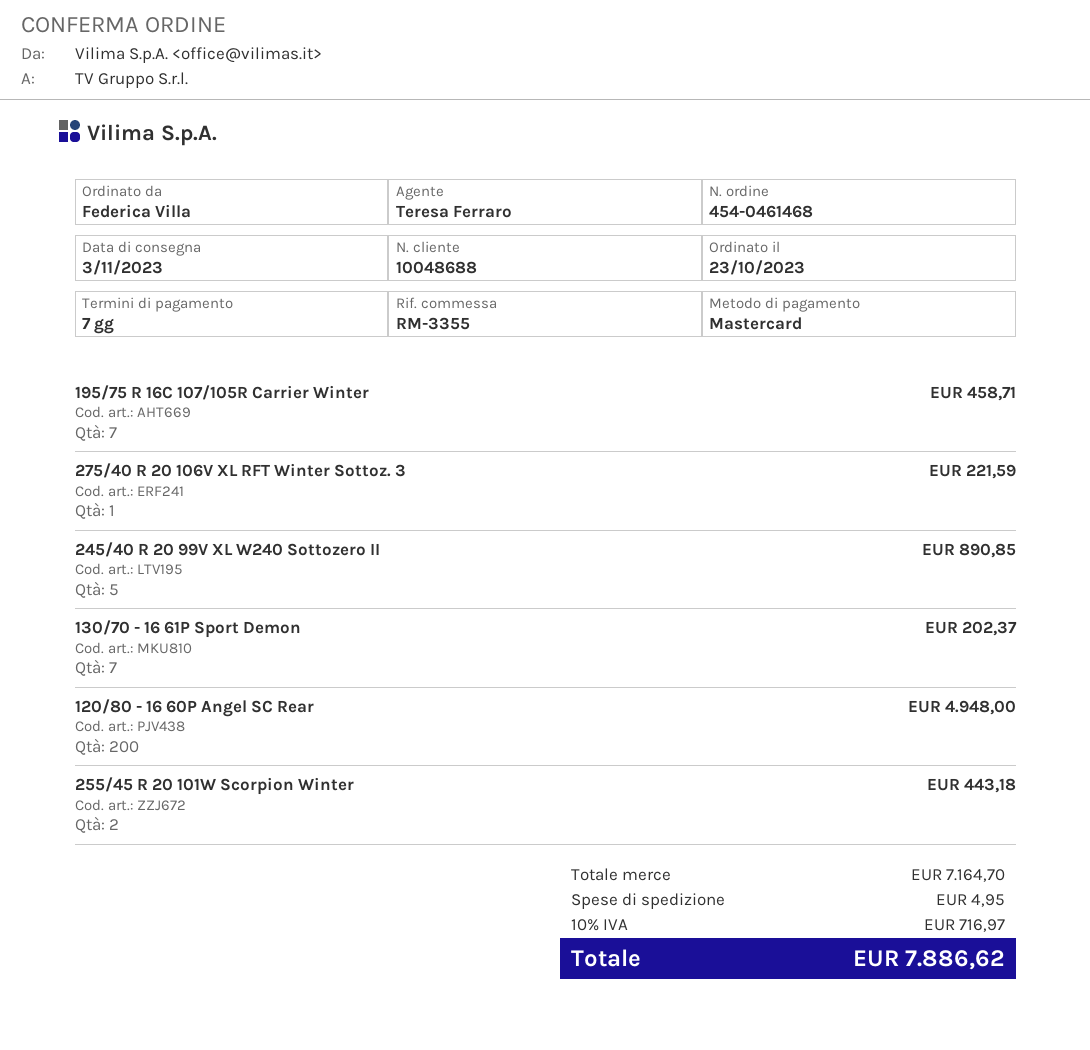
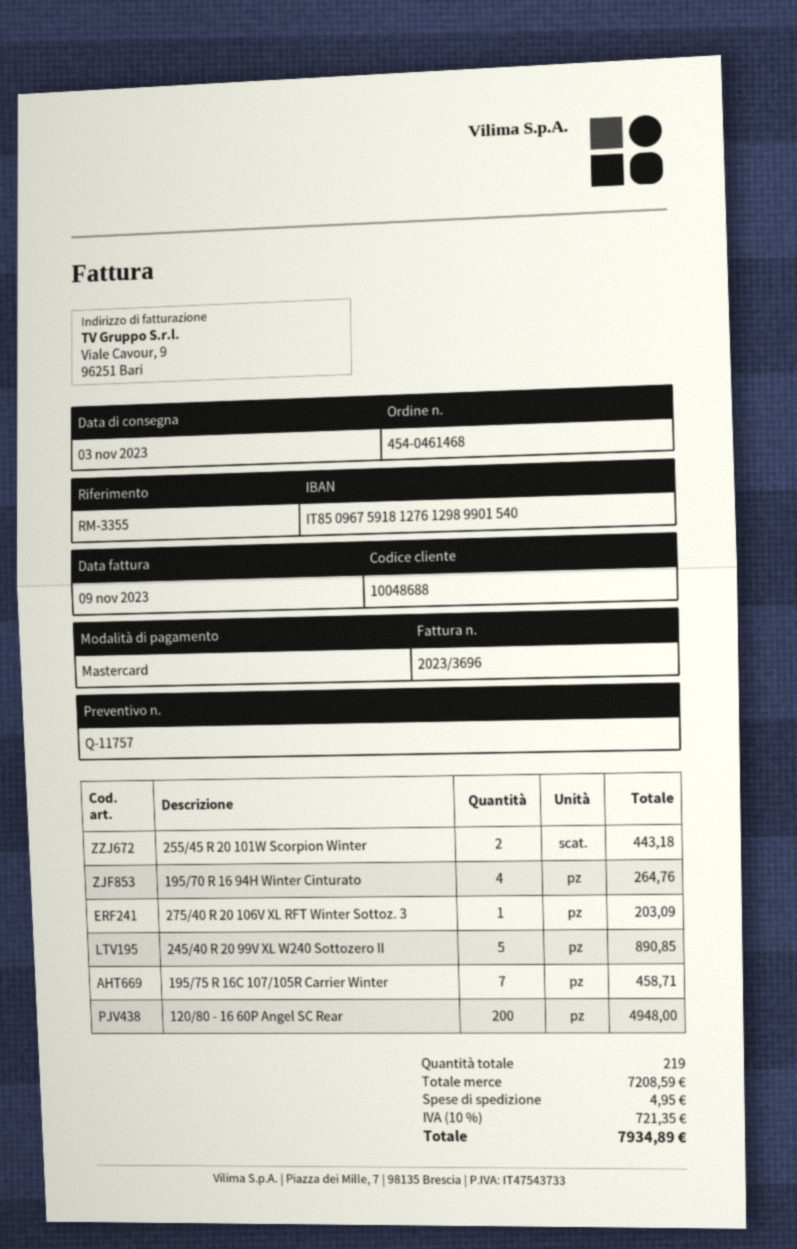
275/40 R 20 106V XL RFT Winter Sottoz. 3: 1 for 221.59 -> 1 for 203.09
130/70 - 16 61P Sport Demon: 7 for 202.37 -> none
195/70 R 16 94H Winter Cinturato: none -> 4 for 264.76
subtotal: 7164.70 -> 7208.59
tax: 10% = 716.97 -> 10% = 721.35
total: 7886.62 -> 7934.89

